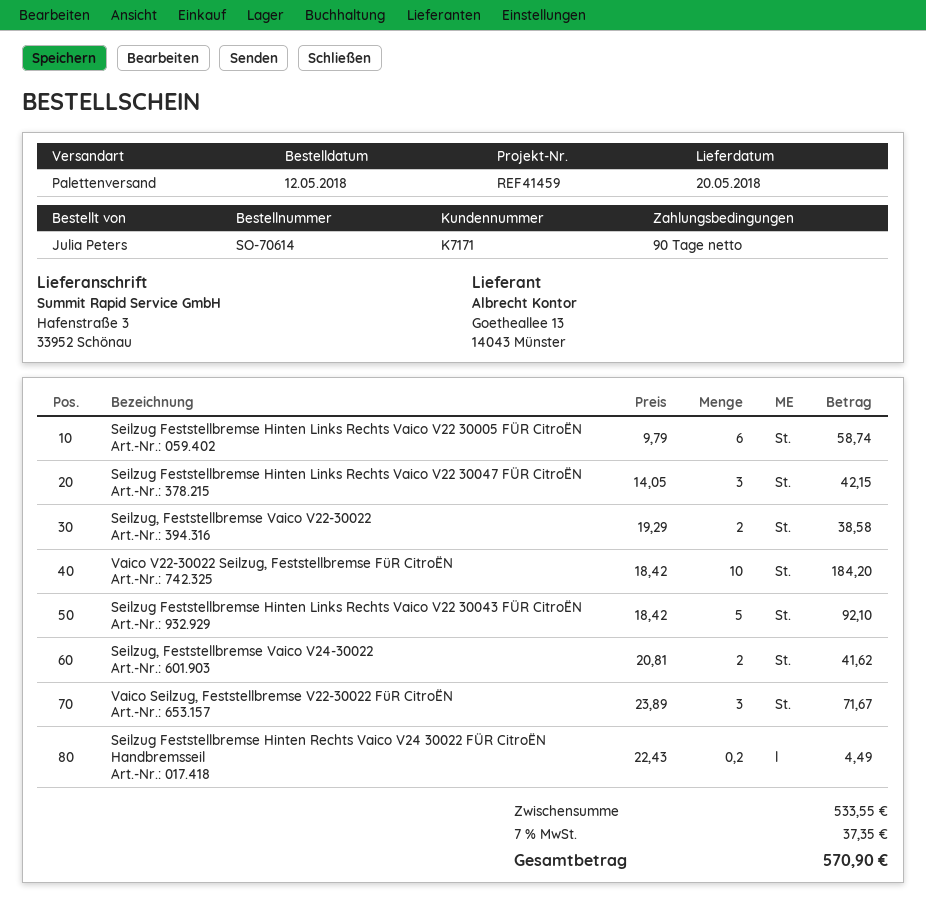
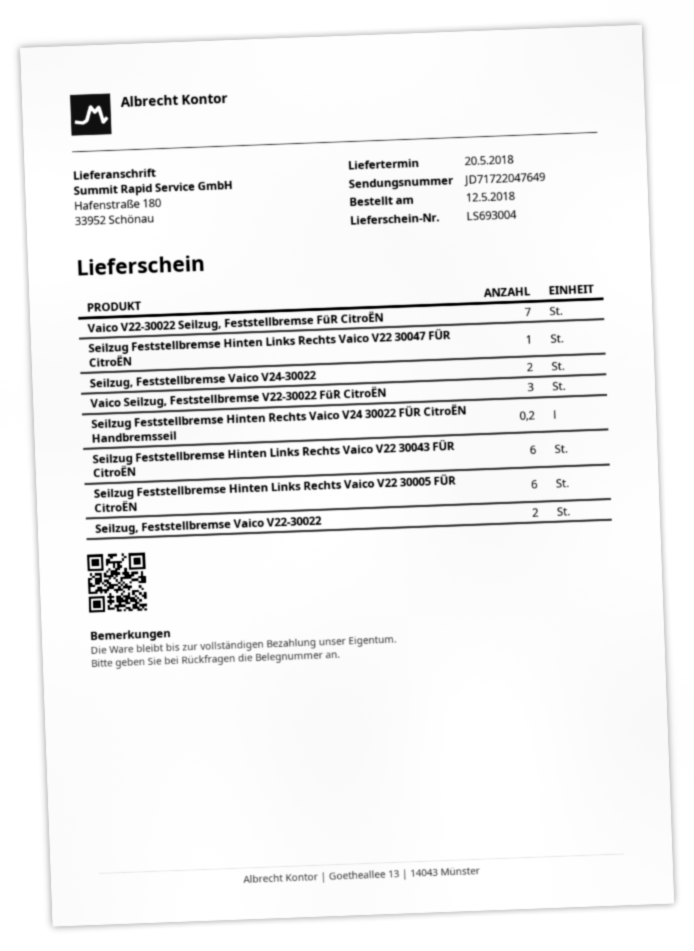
ship to: Hafenstraße 3, 33952 Schönau -> Hafenstraße 180, 33952 Schönau
Seilzug Feststellbremse Hinten Links Rechts Vaico V22 30047 FÜR CitroËN: 3 -> 1
Vaico V22-30022 Seilzug, Feststellbremse FüR CitroËN: 10 -> 7
Seilzug Feststellbremse Hinten Links Rechts Vaico V22 30043 FÜR CitroËN: 5 -> 6

